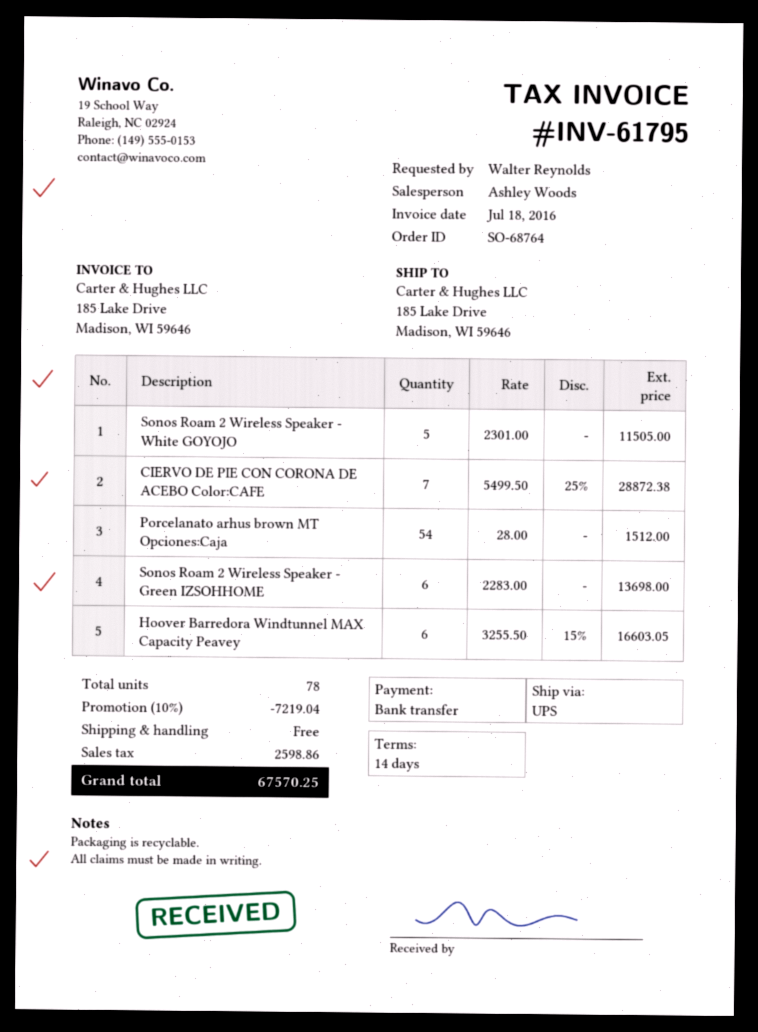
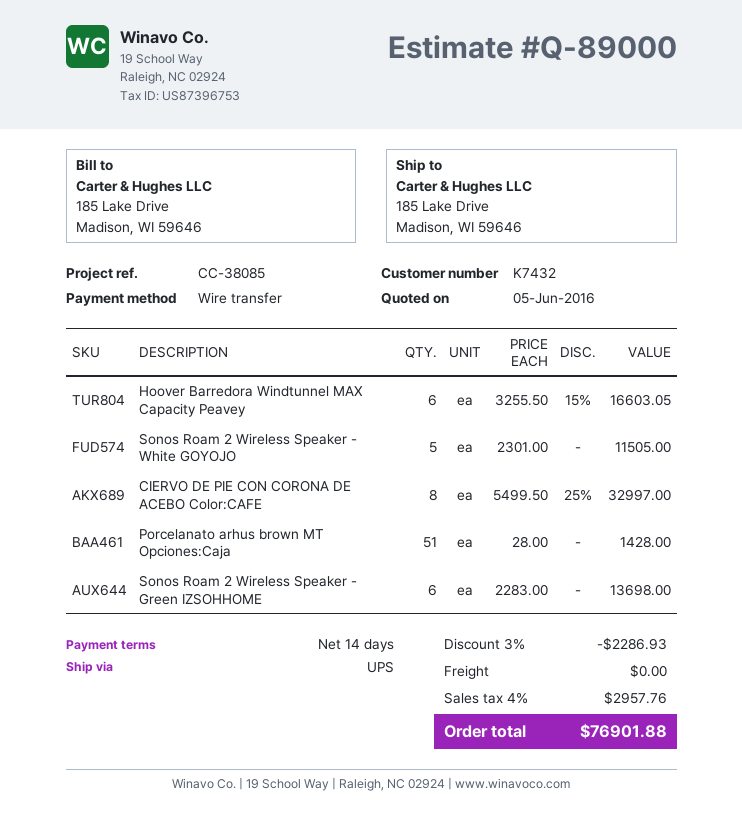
CIERVO DE PIE CON CORONA DE ACEBO Color:CAFE: 7 x 5499.50 - 25% = 28872.38 -> 8 x 5499.50 - 25% = 32997.00
Porcelanato arhus brown MT Opciones:Caja: 54 x 28.00 = 1512.00 -> 51 x 28.00 = 1428.00
discount: 10% = 7219.04 -> 3% = 2286.93
tax: 2598.86 -> 2957.76
total: 67570.25 -> 76901.88

